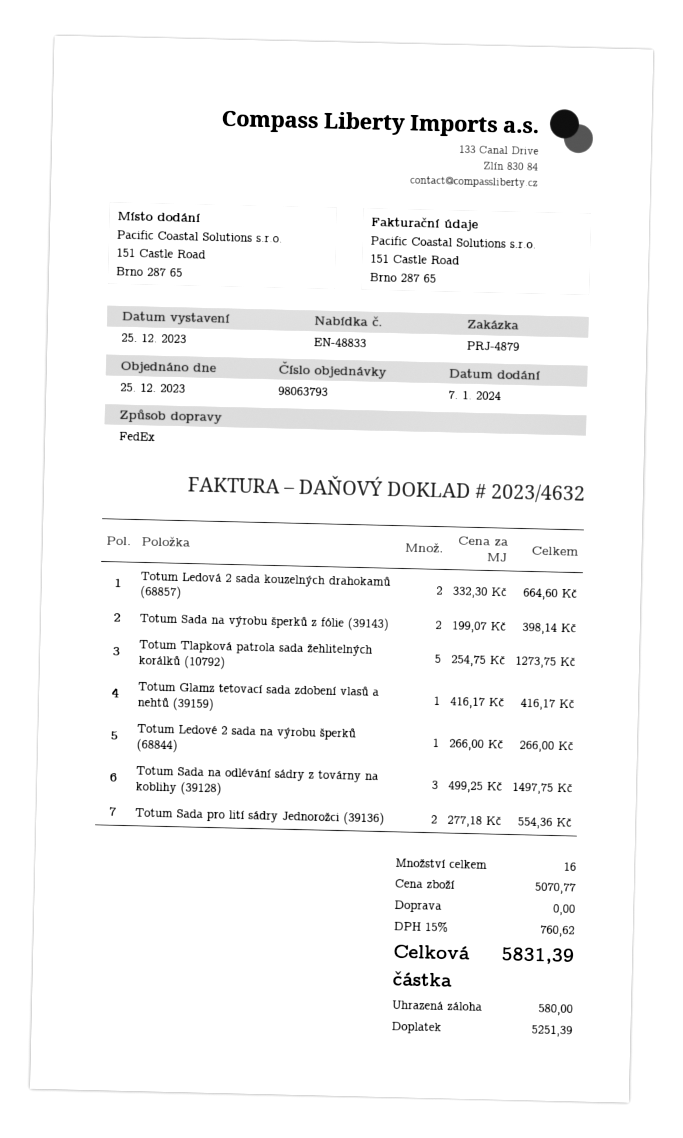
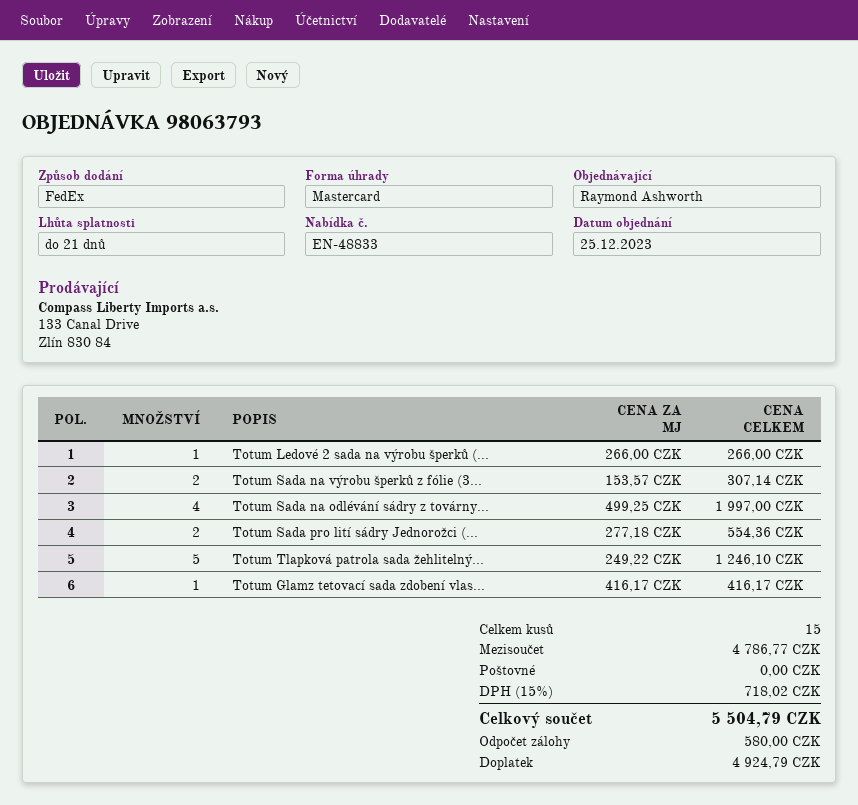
Totum Ledová 2 sada kouzelných drahokamů (68857): 2 x 332.30 = 664.60 -> none
Totum Sada na výrobu šperků z fólie (39143): 2 x 199.07 = 398.14 -> 2 x 153.57 = 307.14
Totum Tlapková patrola sada žehlitelných korálků (10792): 5 x 254.75 = 1273.75 -> 5 x 249.22 = 1246.10
Totum Sada na odlévání sádry z továrny na koblihy (39128): 3 x 499.25 = 1497.75 -> 4 x 499.25 = 1997.00
total quantity: 16 -> 15
subtotal: 5070.77 -> 4786.77
tax: 15% = 760.62 -> 15% = 718.02
total: 5831.39 -> 5504.79
balance: 5251.39 -> 4924.79

